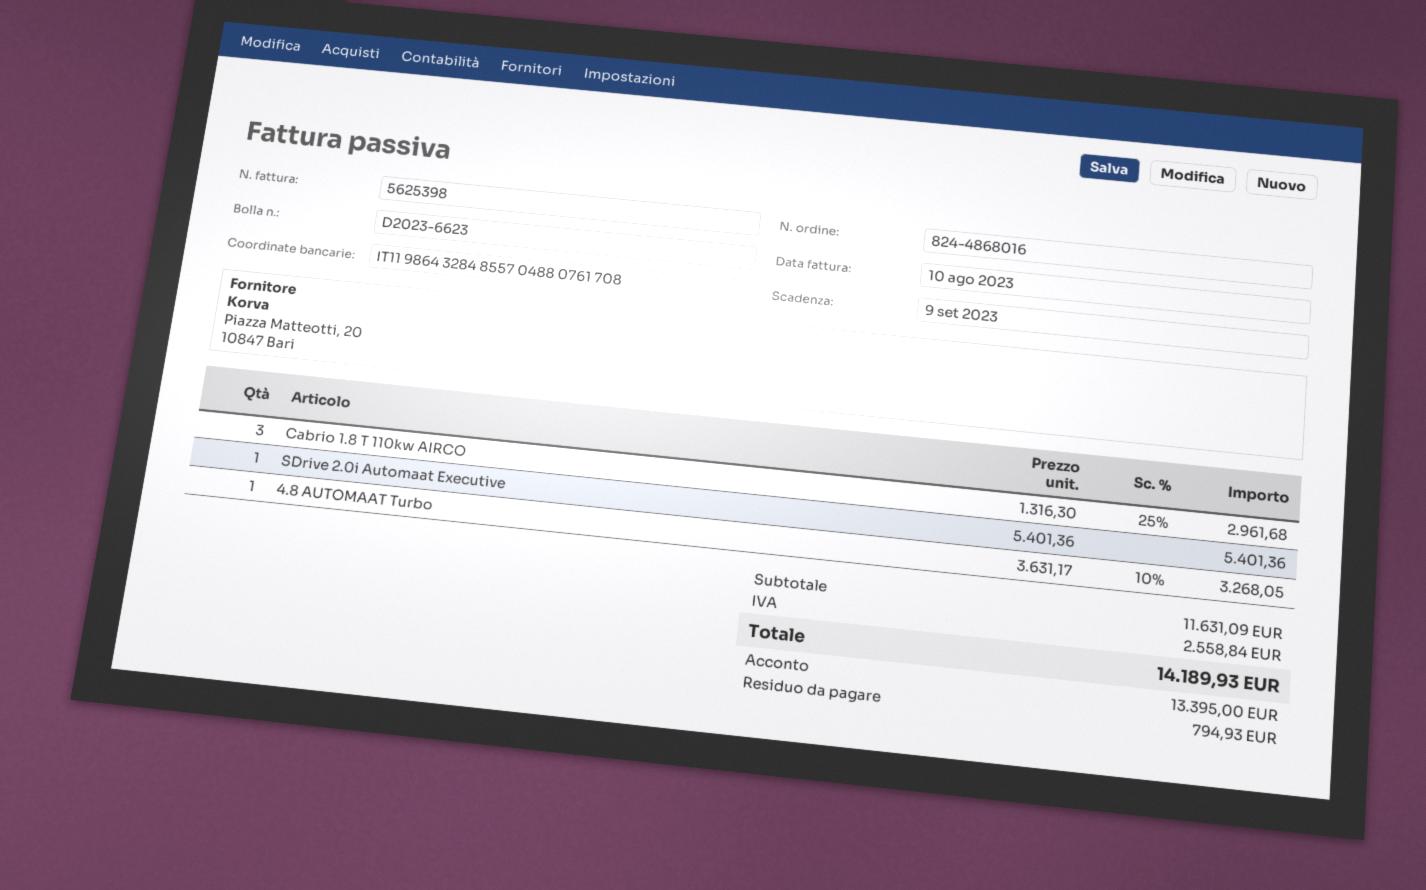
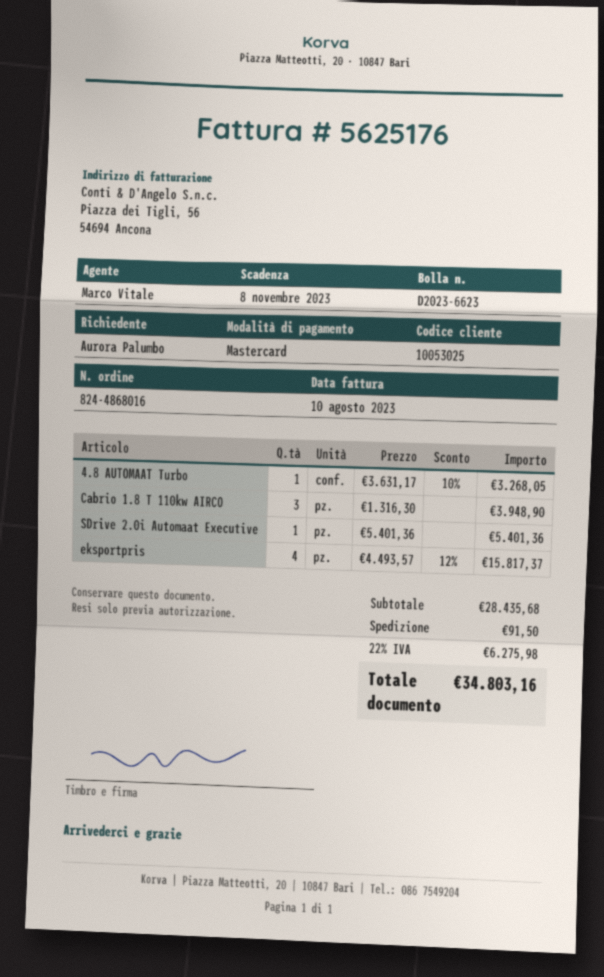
invoice number: 5625398 -> 5625176
due date: 2023-09-09 -> 2023-11-08
Cabrio 1.8 T 110kw AIRCO: 3 x 1316.30 - 25% = 2961.68 -> 3 x 1316.30 = 3948.90
eksportpris: none -> 4 x 4493.57 - 12% = 15817.37
subtotal: 11631.09 -> 28435.68
shipping: none -> 91.50
tax: 2558.84 -> 6275.98
total: 14189.93 -> 34803.16

